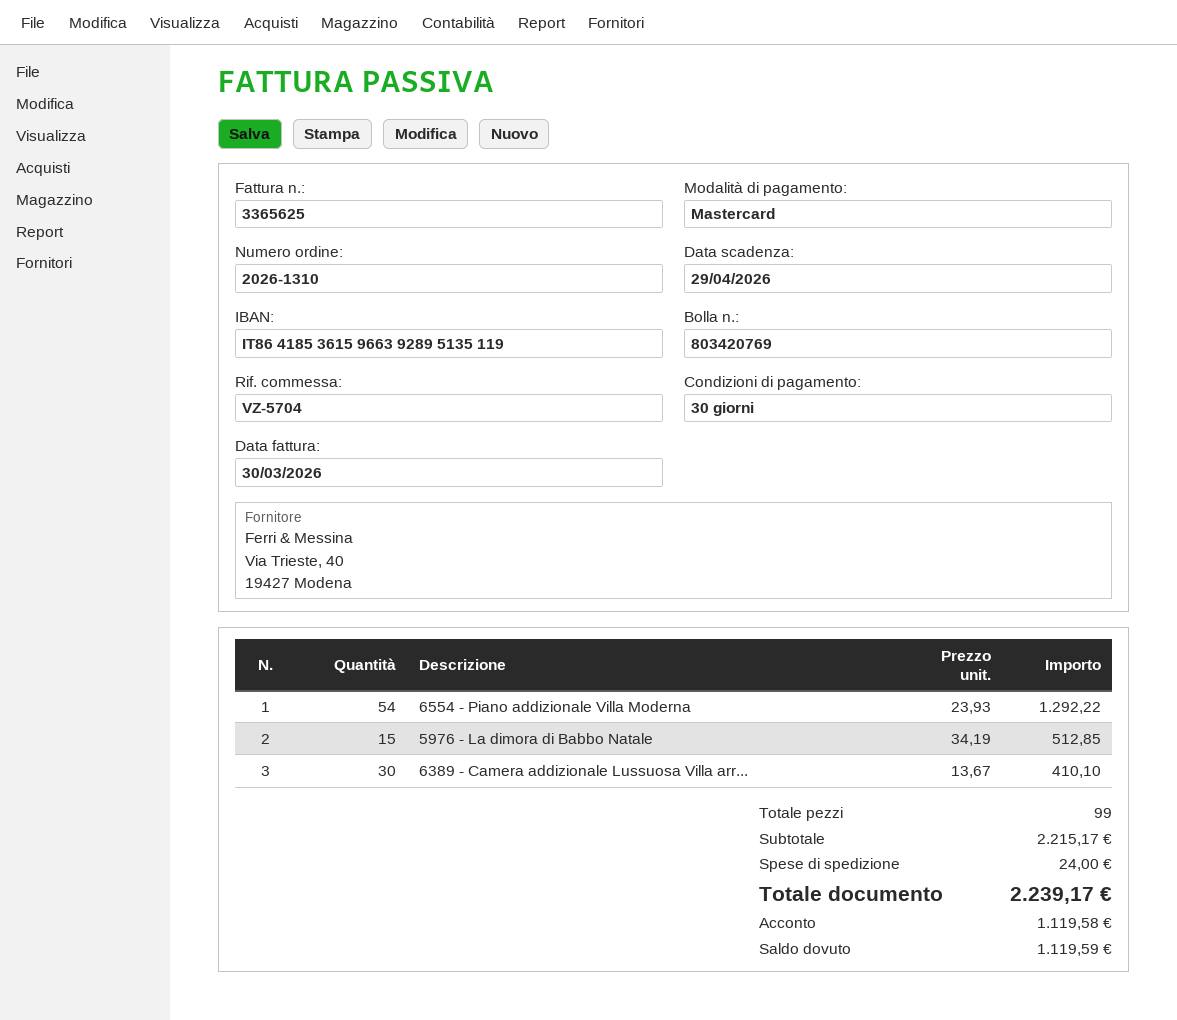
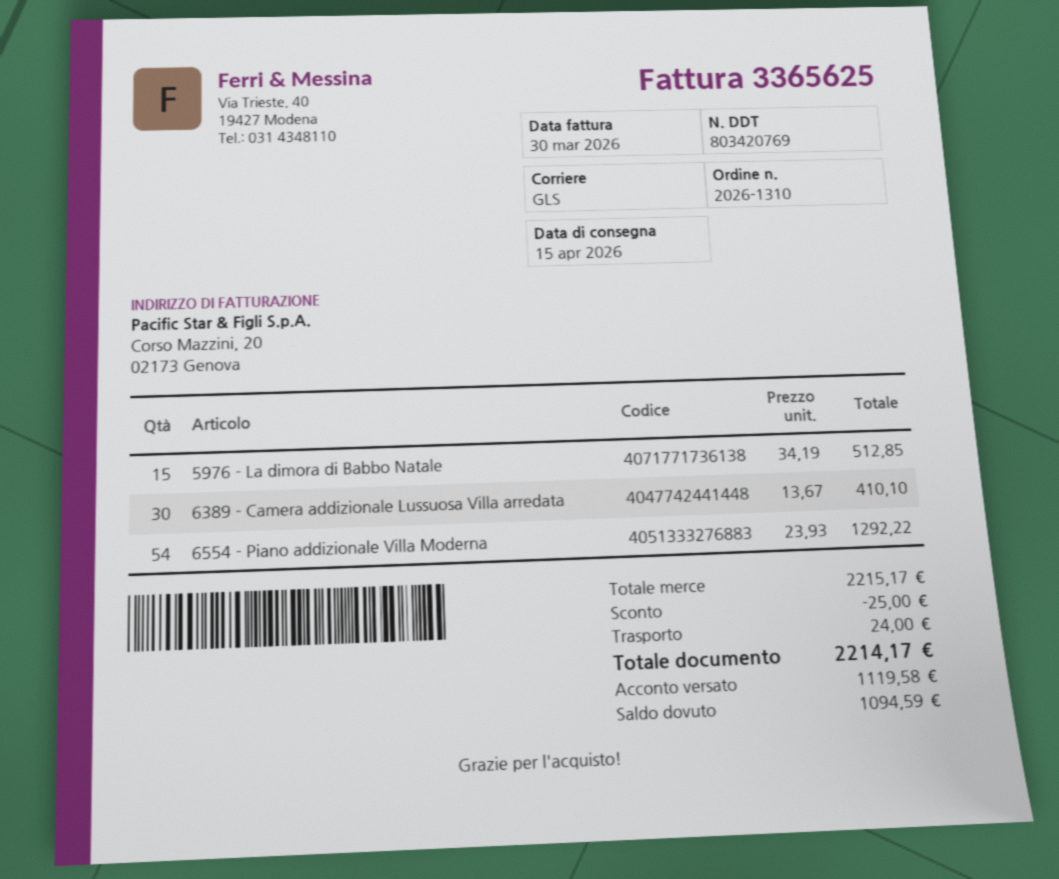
discount: none -> 25.00
total: 2239.17 -> 2214.17
balance: 1119.59 -> 1094.59

